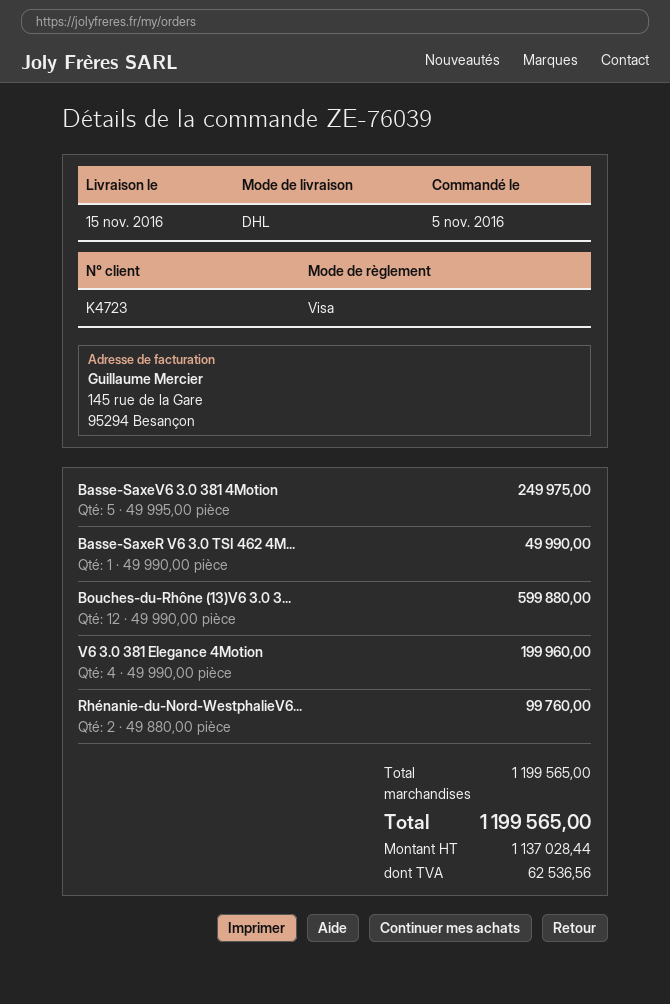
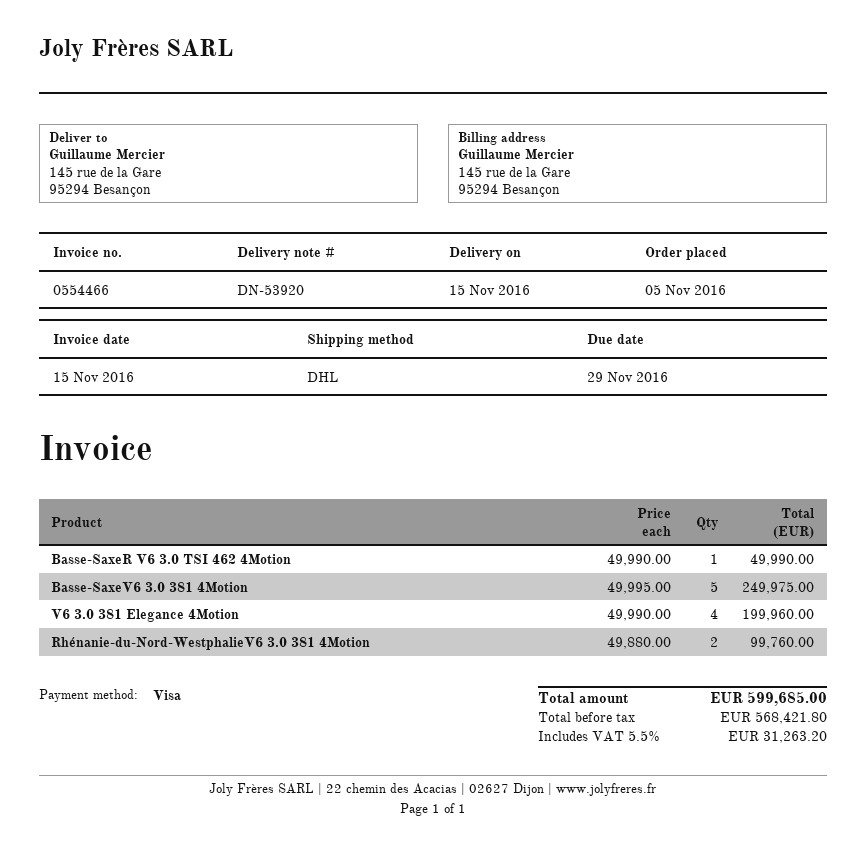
Bouches-du-Rhône (13)V6 3.0 3...: 12 x 49990.00 = 599880.00 -> none
net: 1137028.44 -> 568421.80
tax: 62536.56 -> 31263.20
total: 1199565.00 -> 599685.00

